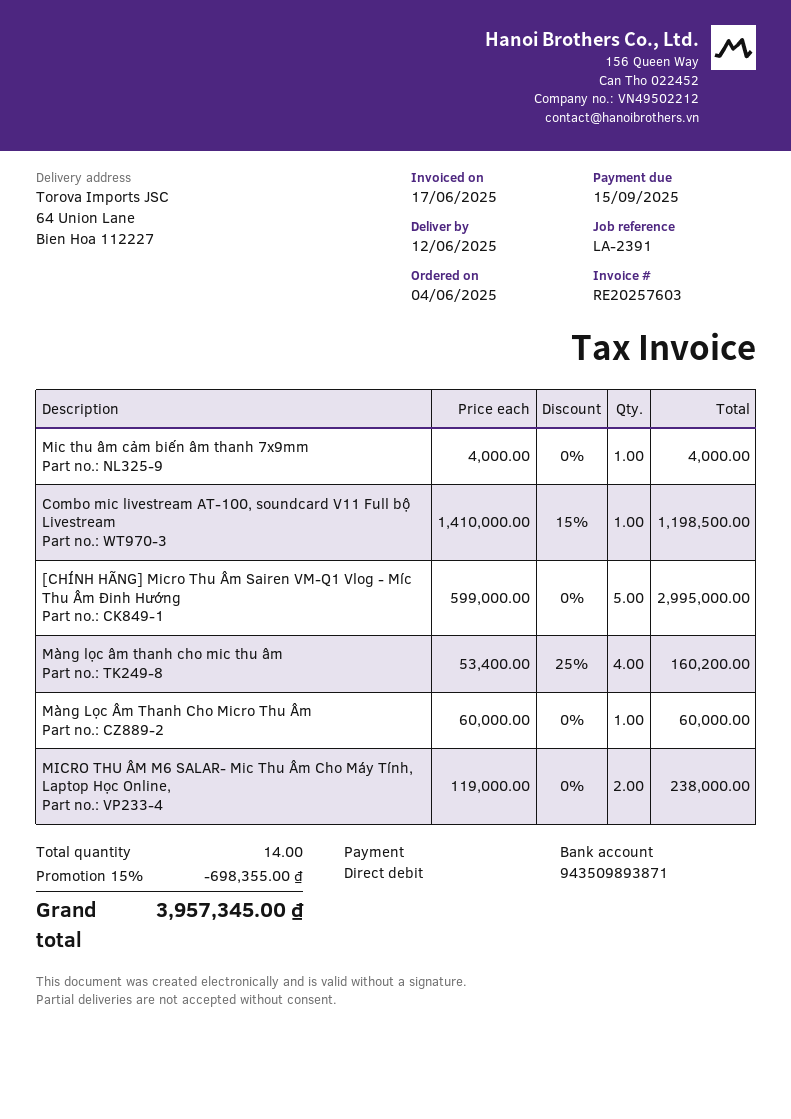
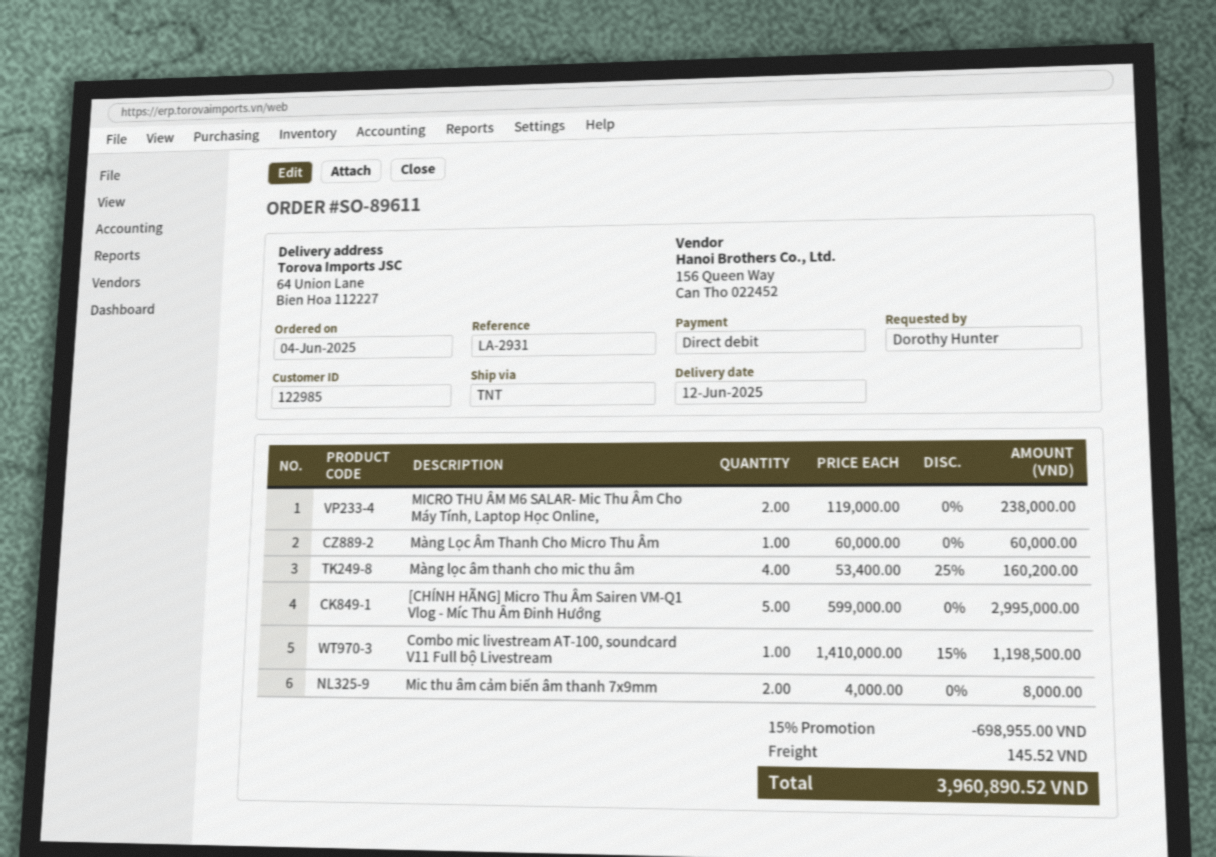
reference: LA-2391 -> LA-2931
Mic thu âm cảm biến âm thanh 7x9mm: 1 x 4000.00 = 4000.00 -> 2 x 4000.00 = 8000.00
discount: 15% = 698355.00 -> 15% = 698955.00
shipping: none -> 145.52
total: 3957345.00 -> 3960890.52

